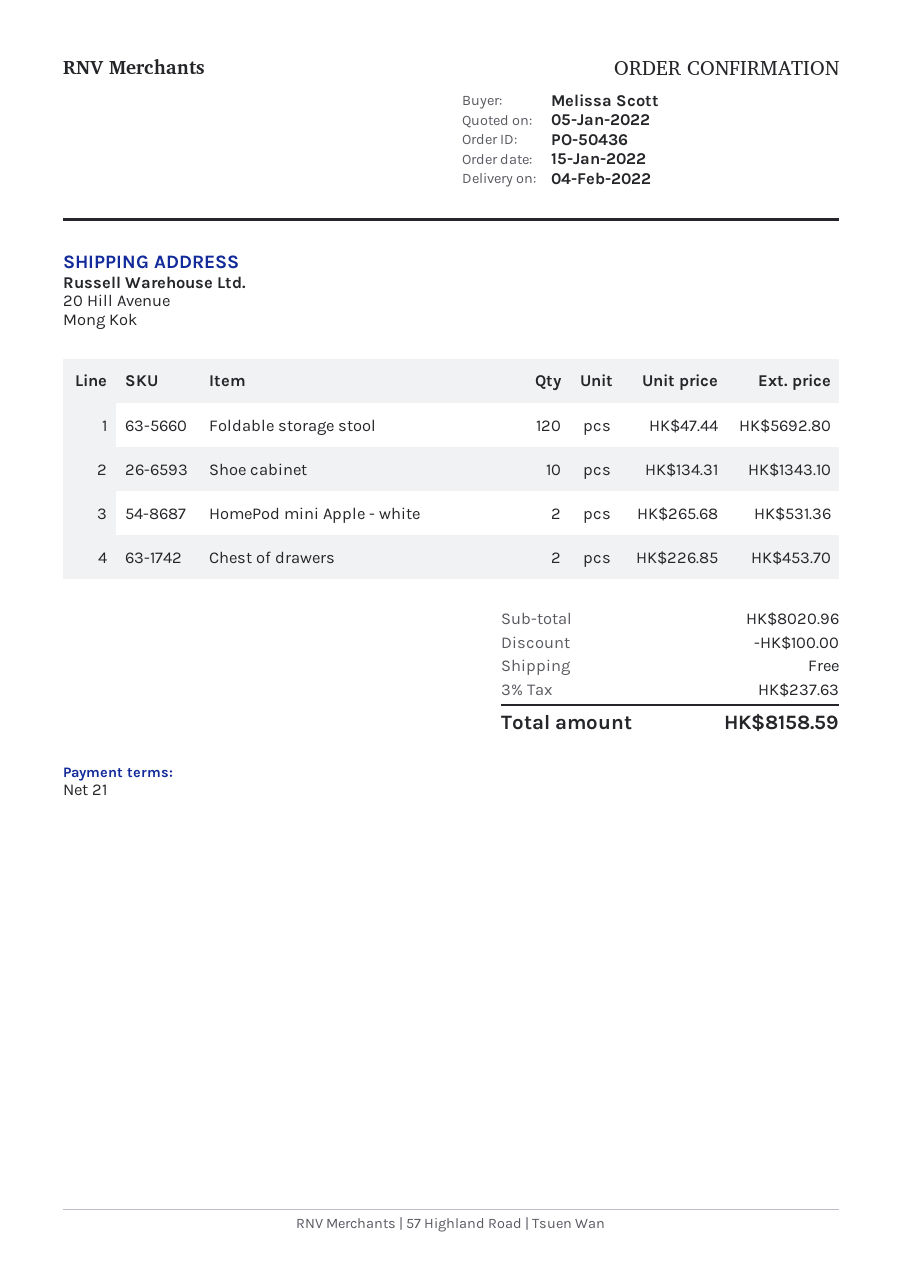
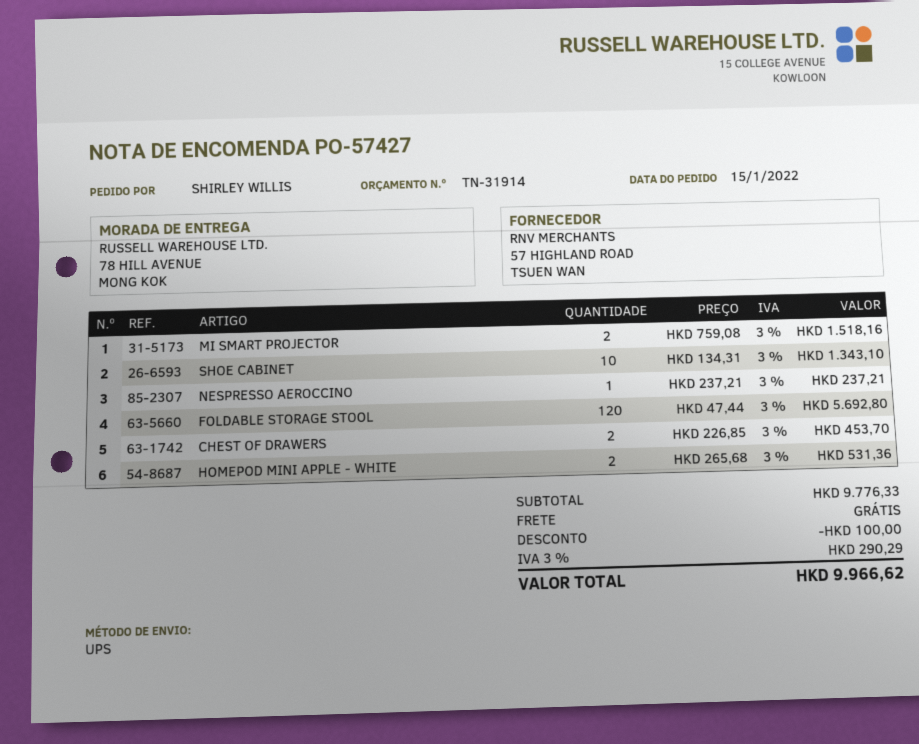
order number: PO-50436 -> PO-57427
ordered by: Melissa Scott -> SHIRLEY WILLIS
ship to: 20 Hill Avenue, Mong Kok -> 78 HILL AVENUE, MONG KOK
MI SMART PROJECTOR: none -> 2 x 759.08 = 1518.16
NESPRESSO AEROCCINO: none -> 1 x 237.21 = 237.21
subtotal: 8020.96 -> 9776.33
tax: 3% = 237.63 -> 3% = 290.29
total: 8158.59 -> 9966.62

